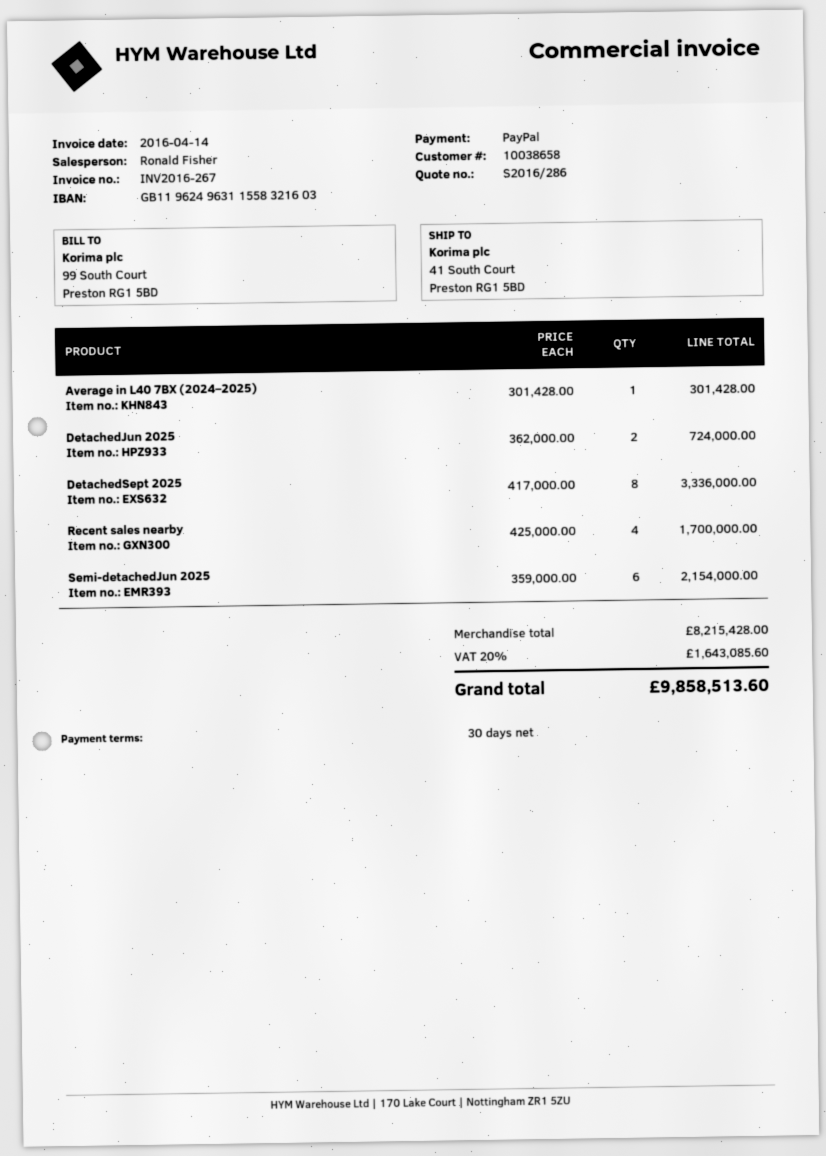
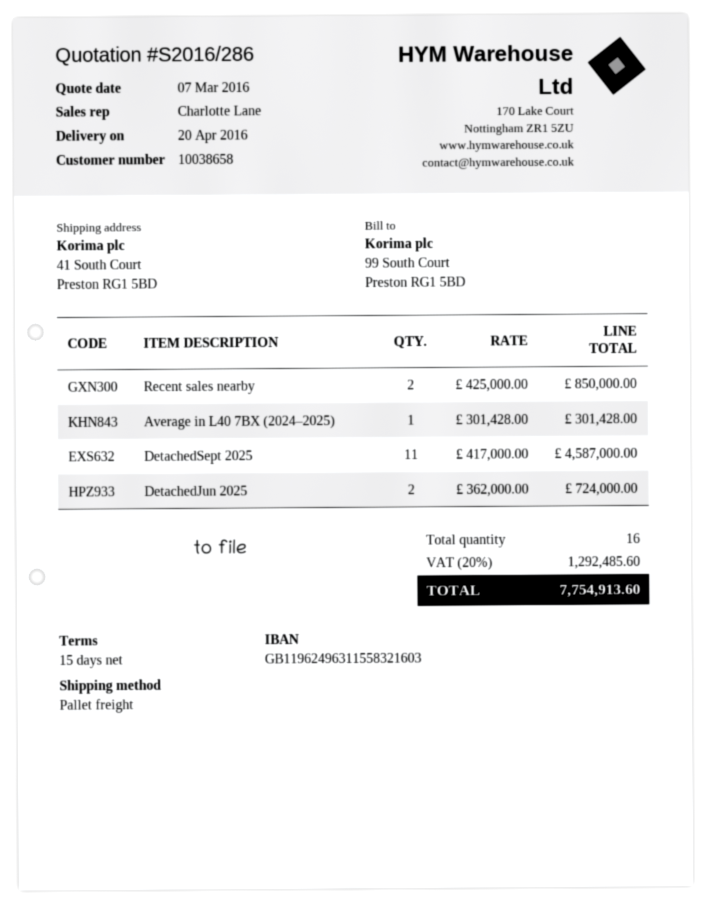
payment terms: 30 days -> 15 days
sales rep: Ronald Fisher -> Charlotte Lane
DetachedSept 2025: 8 x 417000.00 = 3336000.00 -> 11 x 417000.00 = 4587000.00
Recent sales nearby: 4 x 425000.00 = 1700000.00 -> 2 x 425000.00 = 850000.00
Semi-detachedJun 2025: 6 x 359000.00 = 2154000.00 -> none
tax: 20% = 1643085.60 -> 20% = 1292485.60
total: 9858513.60 -> 7754913.60

